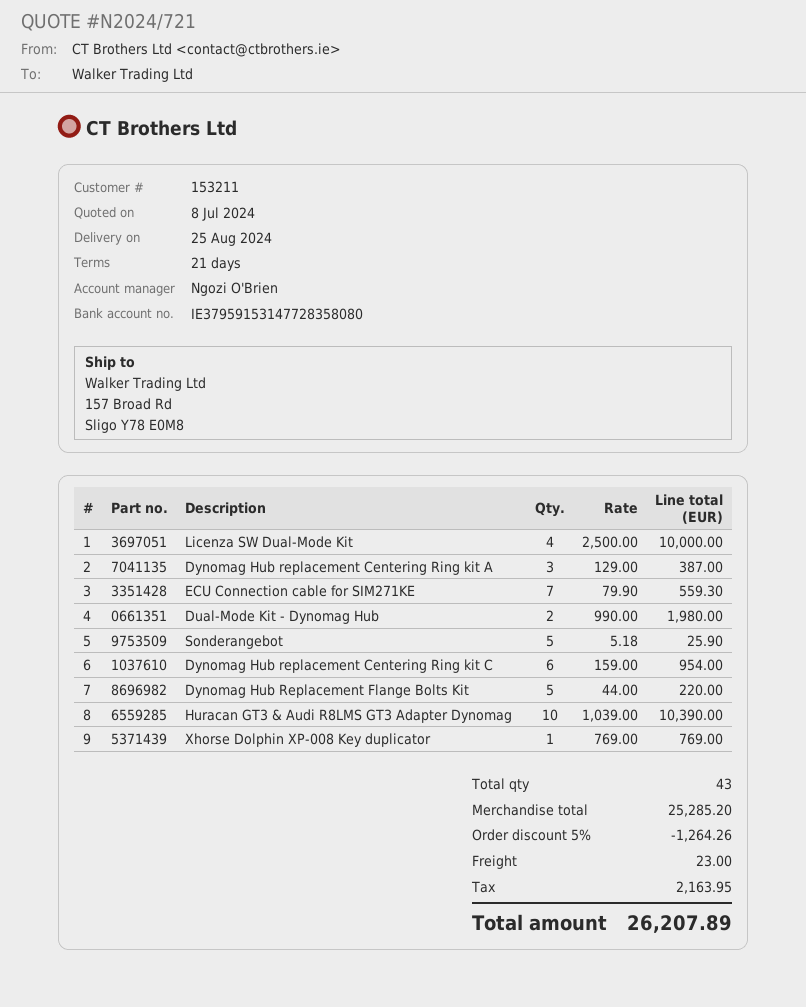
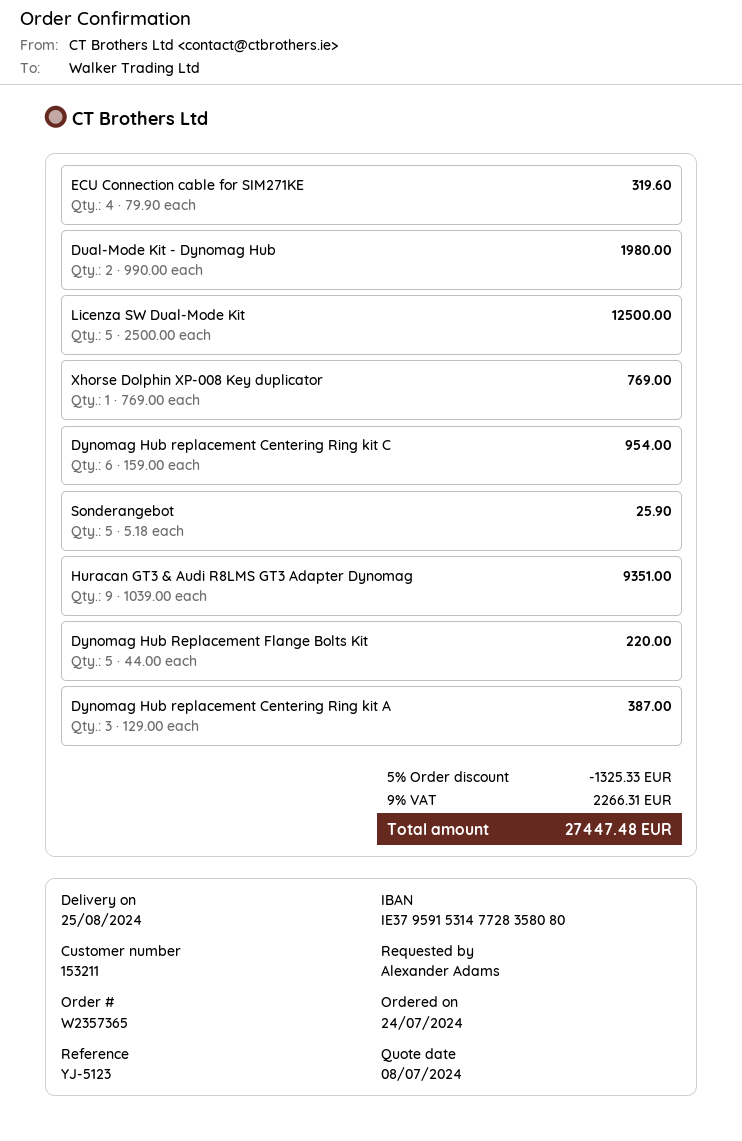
Licenza SW Dual-Mode Kit: 4 x 2500.00 = 10000.00 -> 5 x 2500.00 = 12500.00
ECU Connection cable for SIM271KE: 7 x 79.90 = 559.30 -> 4 x 79.90 = 319.60
Huracan GT3 & Audi R8LMS GT3 Adapter Dynomag: 10 x 1039.00 = 10390.00 -> 9 x 1039.00 = 9351.00
discount: 5% = 1264.26 -> 5% = 1325.33
shipping: 23.00 -> none
tax: 2163.95 -> 2266.31
total: 26207.89 -> 27447.48

